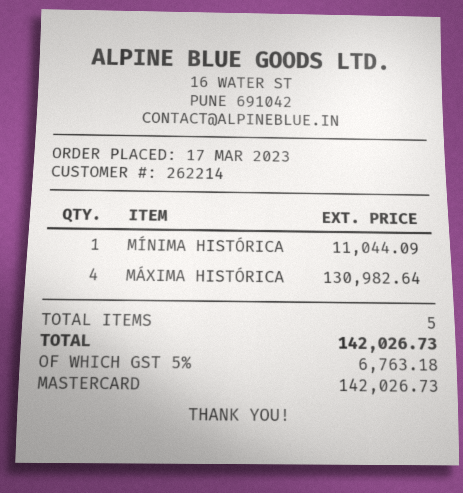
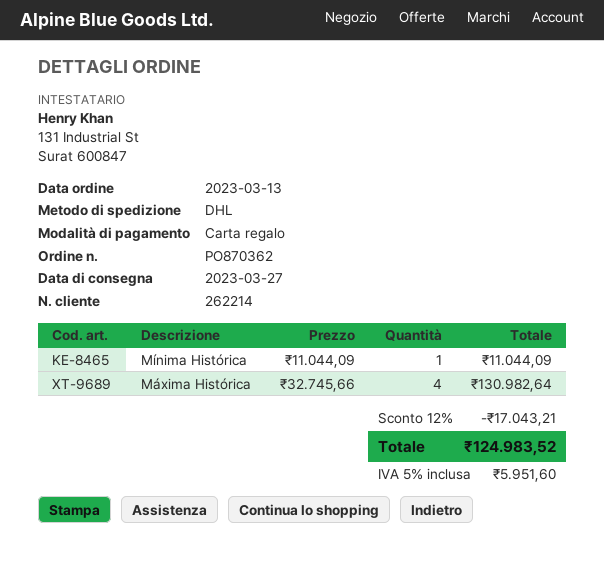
order date: 2023-03-17 -> 2023-03-13
payment method: Mastercard -> gift card
discount: none -> 12% = 17043.21
tax: 5% = 6763.18 -> 5% = 5951.60
total: 142026.73 -> 124983.52

